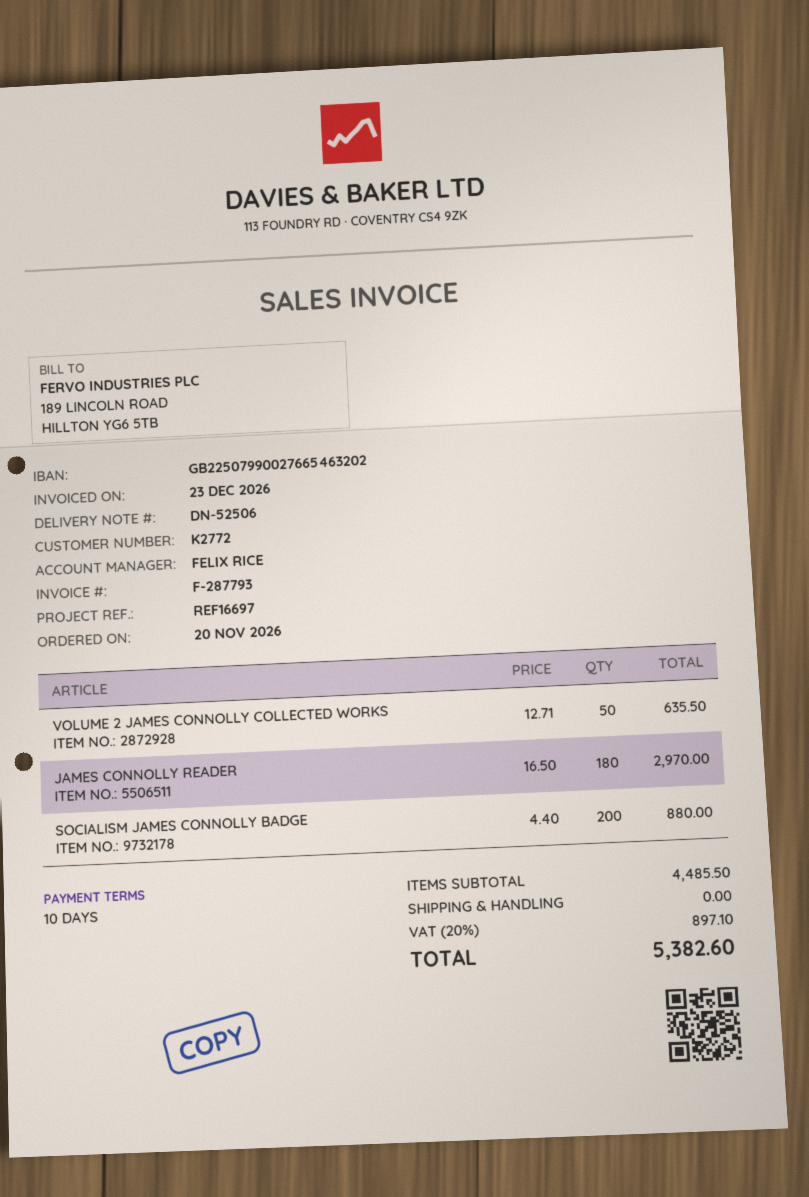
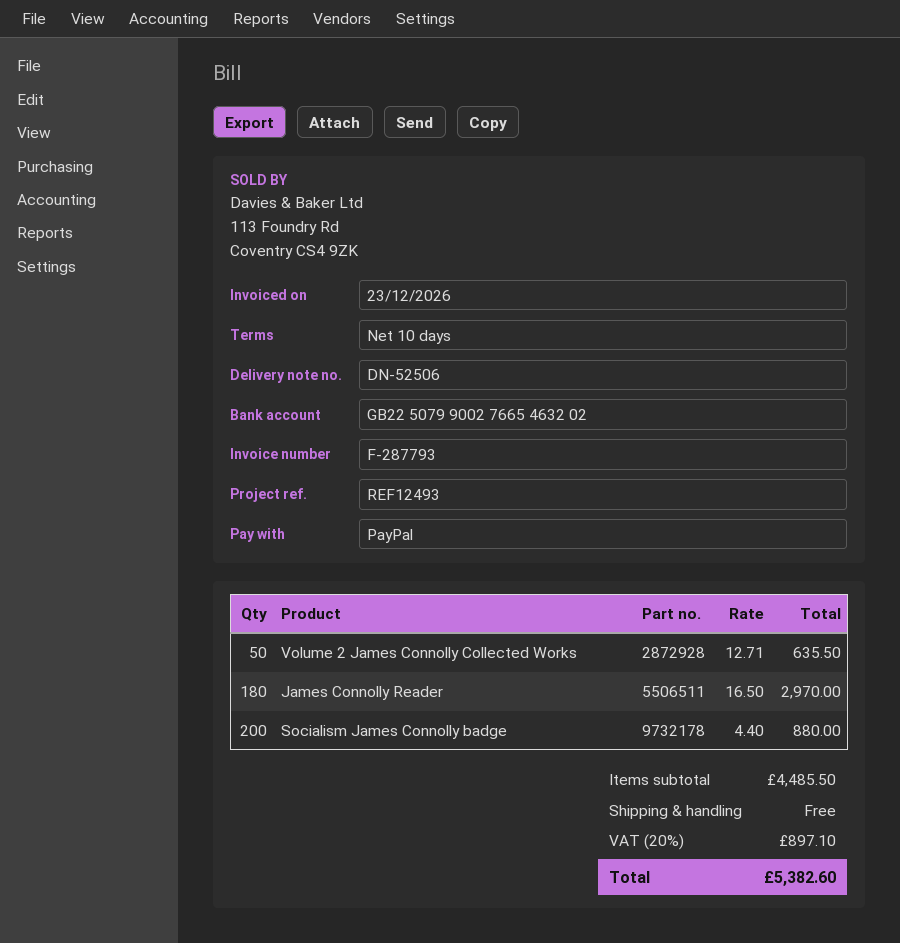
reference: REF16697 -> REF12493

